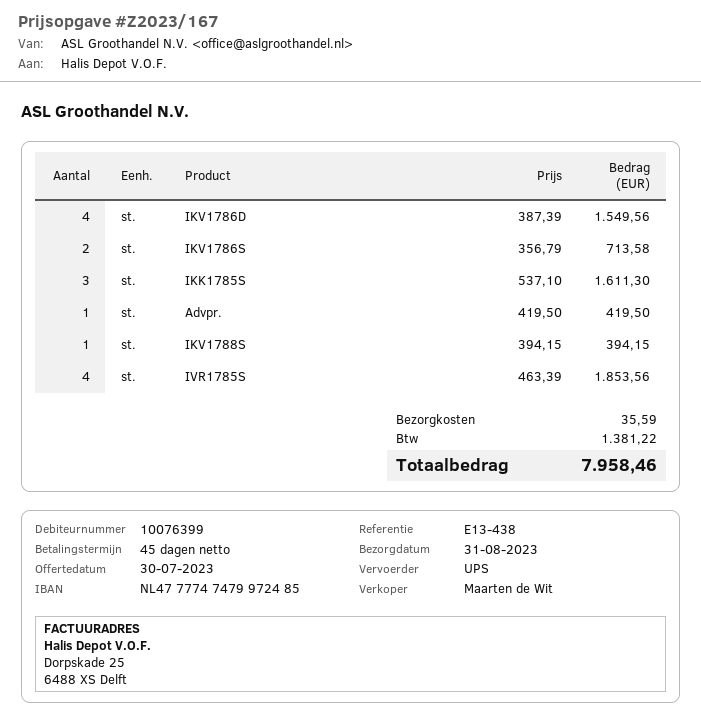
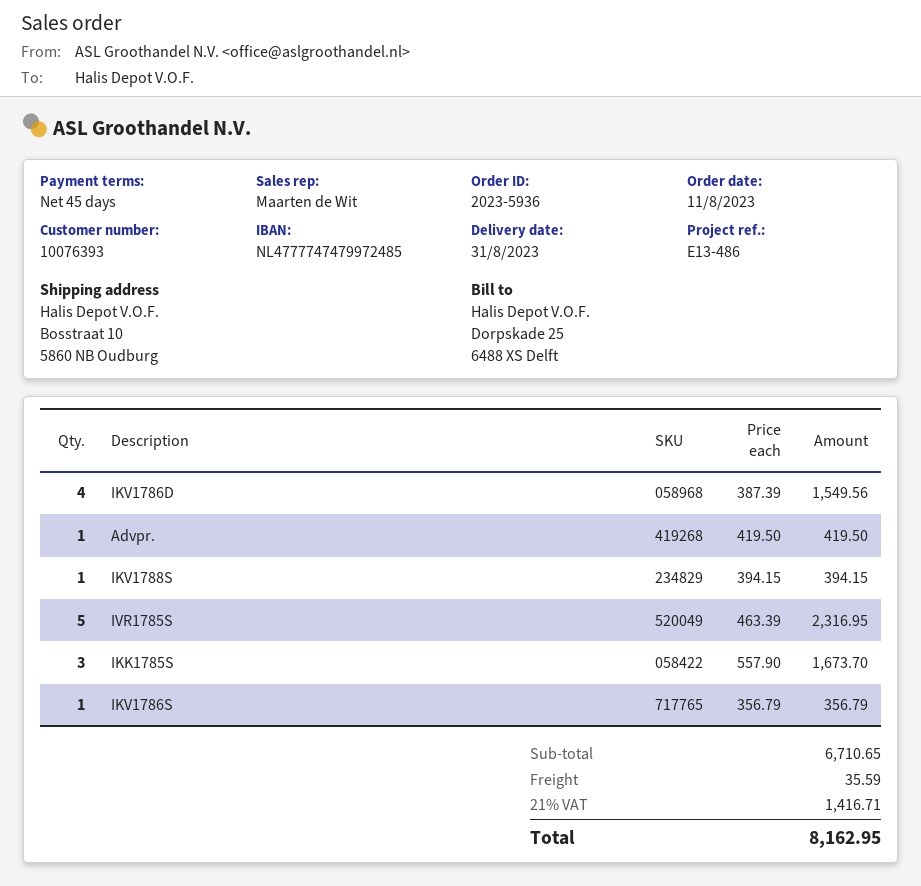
customer number: 10076399 -> 10076393
reference: E13-438 -> E13-486
IKV1786S: 2 x 356.79 = 713.58 -> 1 x 356.79 = 356.79
IKK1785S: 3 x 537.10 = 1611.30 -> 3 x 557.90 = 1673.70
IVR1785S: 4 x 463.39 = 1853.56 -> 5 x 463.39 = 2316.95
tax: 1381.22 -> 1416.71
total: 7958.46 -> 8162.95

